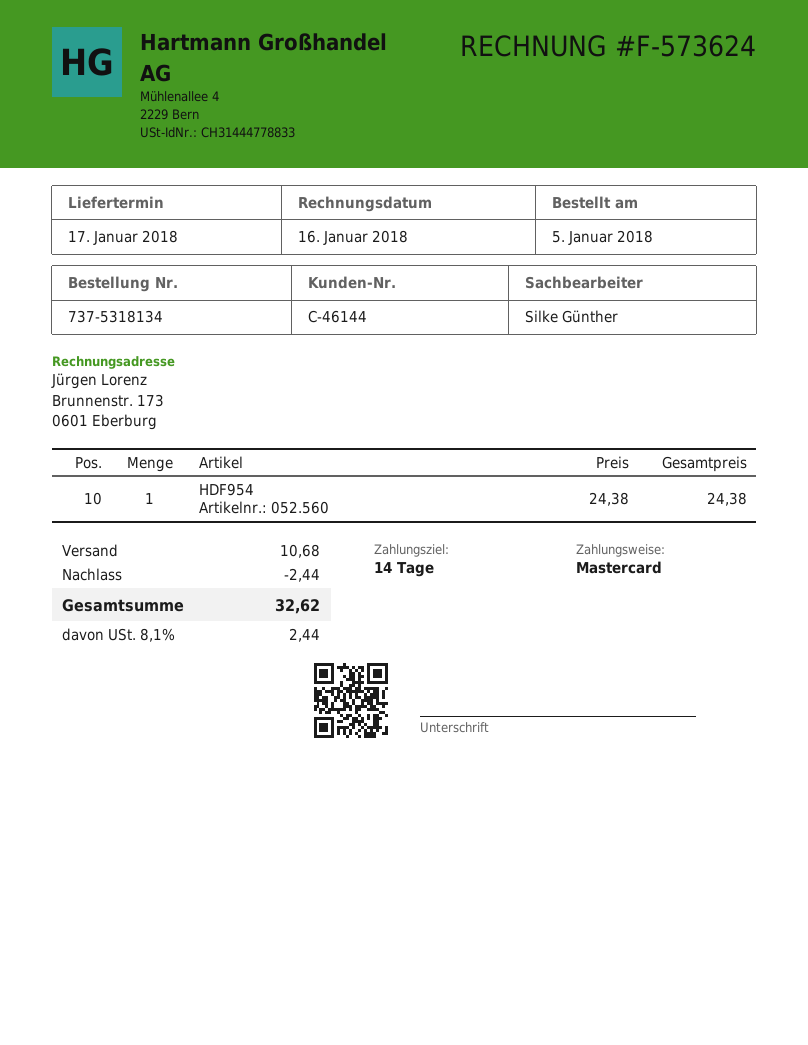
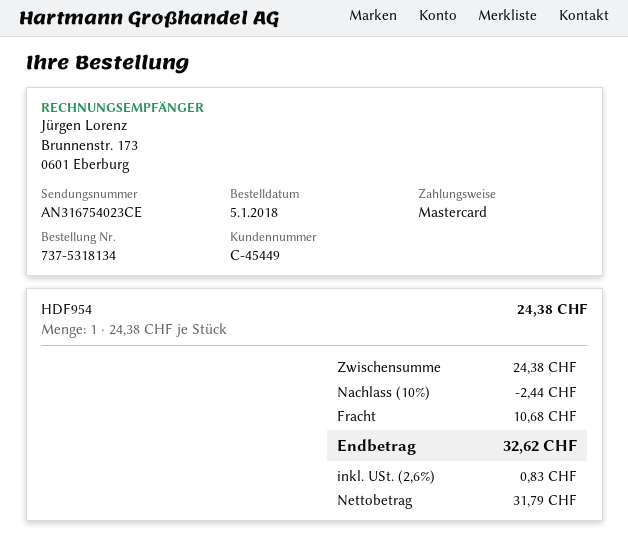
customer number: C-46144 -> C-45449
tax: 8.1% = 2.44 -> 2.6% = 0.83

